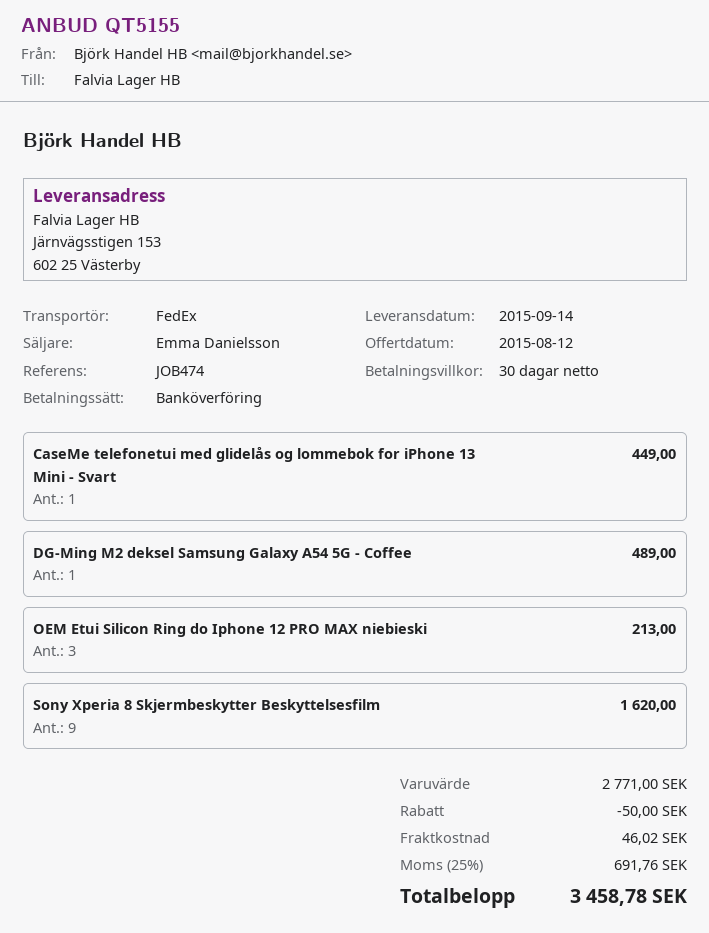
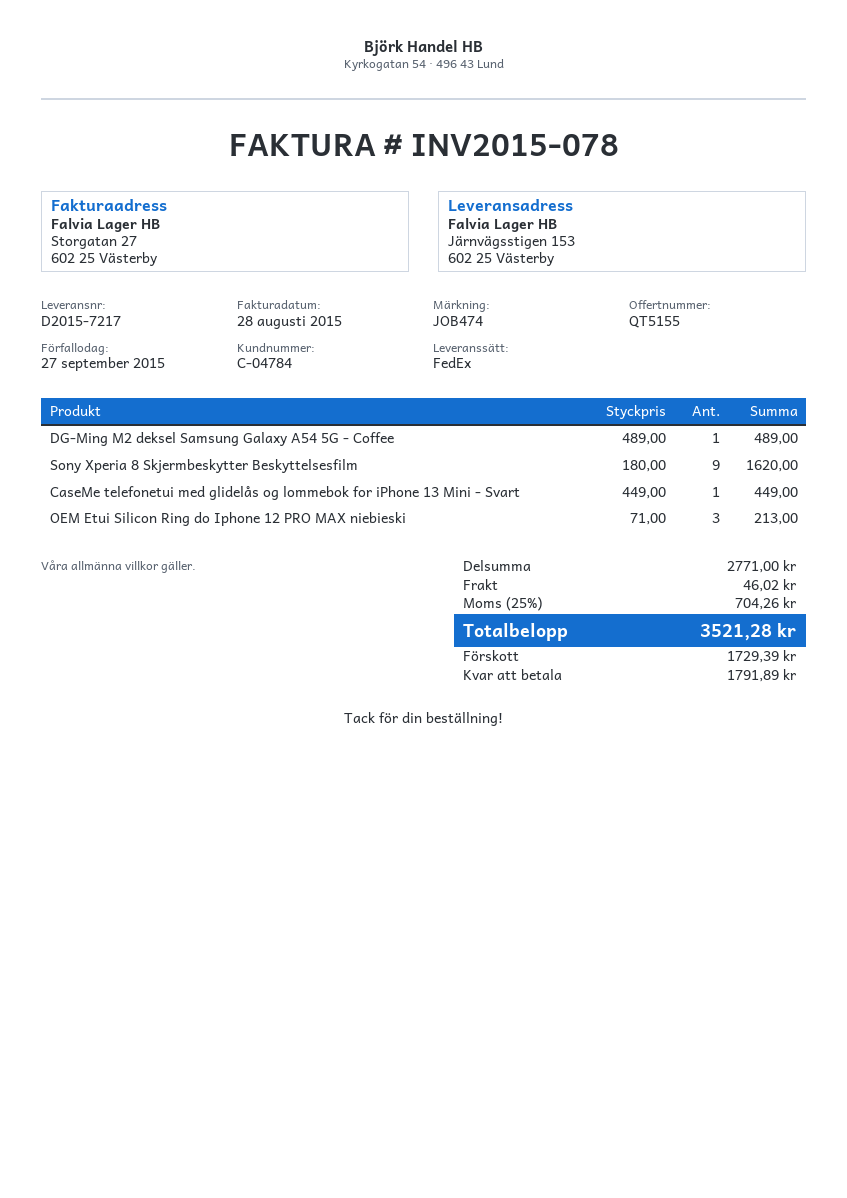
discount: 50.00 -> none
tax: 25% = 691.76 -> 25% = 704.26
total: 3458.78 -> 3521.28

